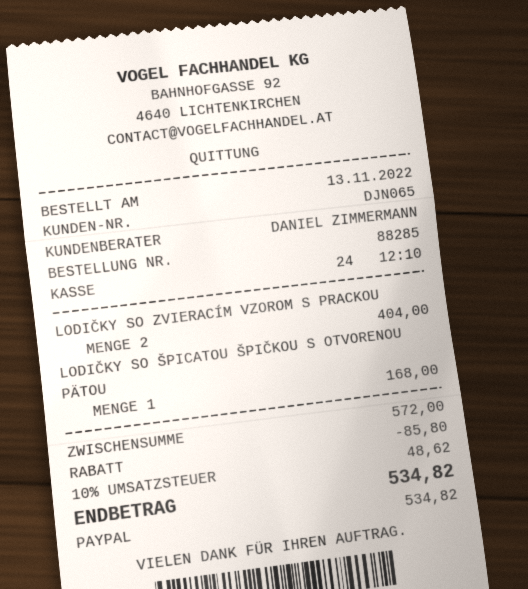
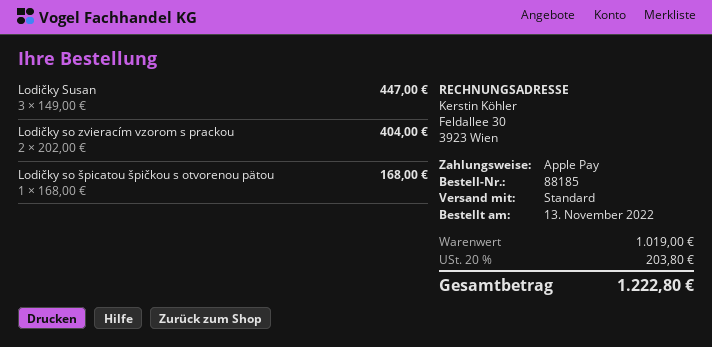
order number: 88285 -> 88185
payment method: PayPal -> Apple Pay
Lodičky Susan: none -> 3 for 447.00
subtotal: 572.00 -> 1019.00
discount: 85.80 -> none
tax: 10% = 48.62 -> 20% = 203.80
total: 534.82 -> 1222.80

